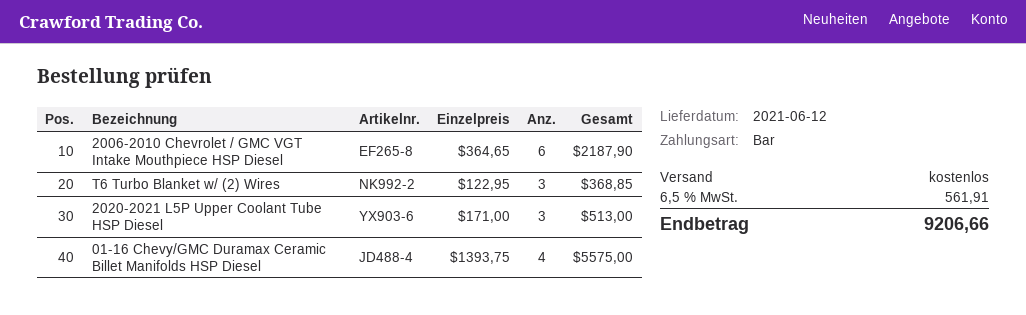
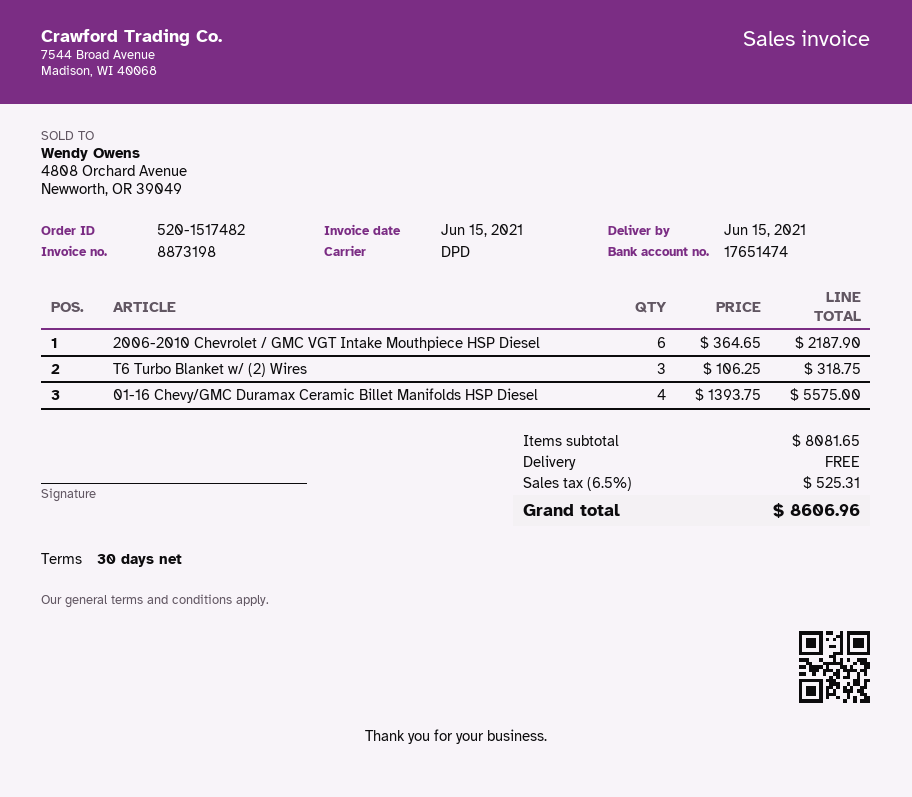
delivery date: 2021-06-12 -> 2021-06-15
T6 Turbo Blanket w/ (2) Wires: 3 x 122.95 = 368.85 -> 3 x 106.25 = 318.75
2020-2021 L5P Upper Coolant Tube HSP Diesel: 3 x 171.00 = 513.00 -> none
tax: 6.5% = 561.91 -> 6.5% = 525.31
total: 9206.66 -> 8606.96

